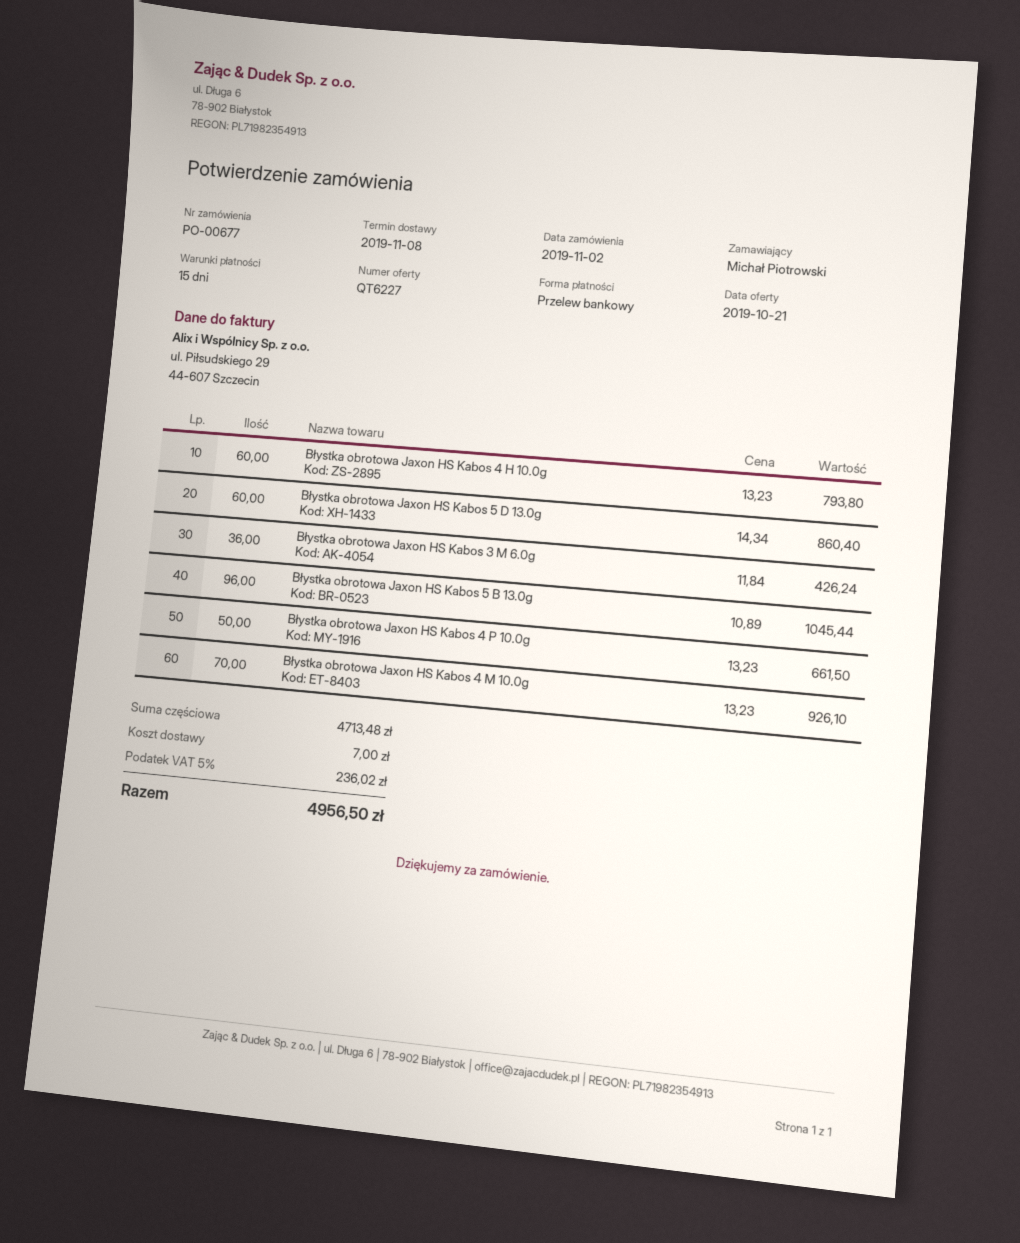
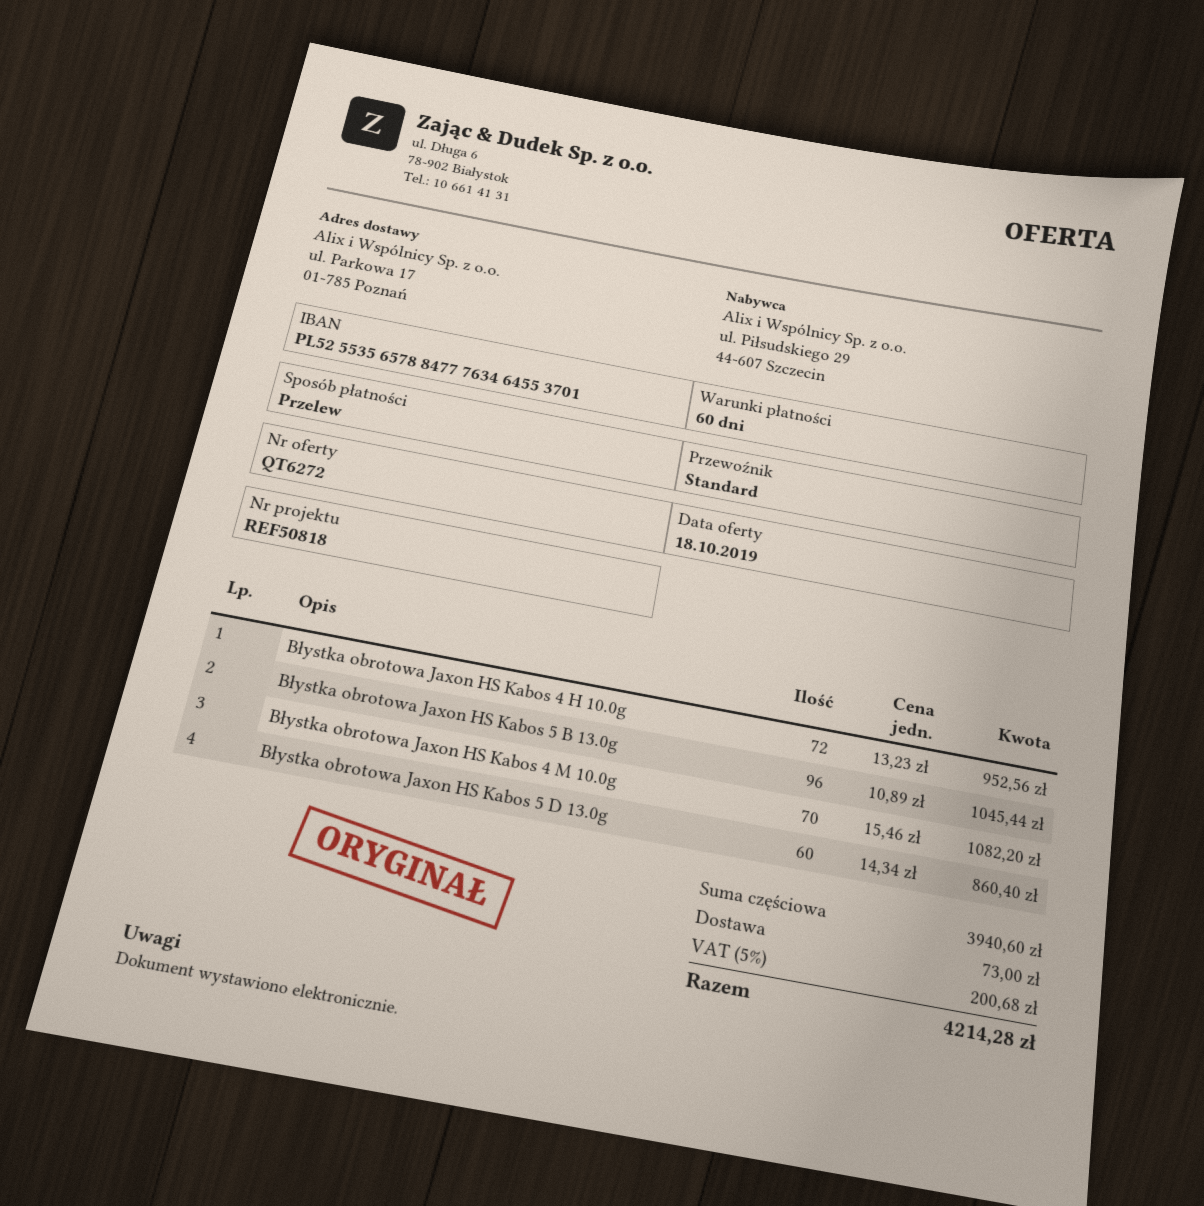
quote number: QT6227 -> QT6272
quote date: 2019-10-21 -> 2019-10-18
payment terms: 15 days -> 60 days
Błystka obrotowa Jaxon HS Kabos 4 H 10.0g: 60 x 13.23 = 793.80 -> 72 x 13.23 = 952.56
Błystka obrotowa Jaxon HS Kabos 3 M 6.0g: 36 x 11.84 = 426.24 -> none
Błystka obrotowa Jaxon HS Kabos 4 P 10.0g: 50 x 13.23 = 661.50 -> none
Błystka obrotowa Jaxon HS Kabos 4 M 10.0g: 70 x 13.23 = 926.10 -> 70 x 15.46 = 1082.20
subtotal: 4713.48 -> 3940.60
shipping: 7.00 -> 73.00
tax: 5% = 236.02 -> 5% = 200.68
total: 4956.50 -> 4214.28

